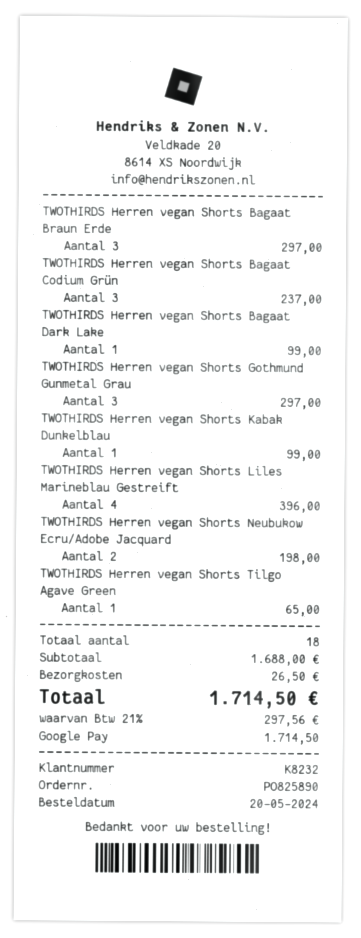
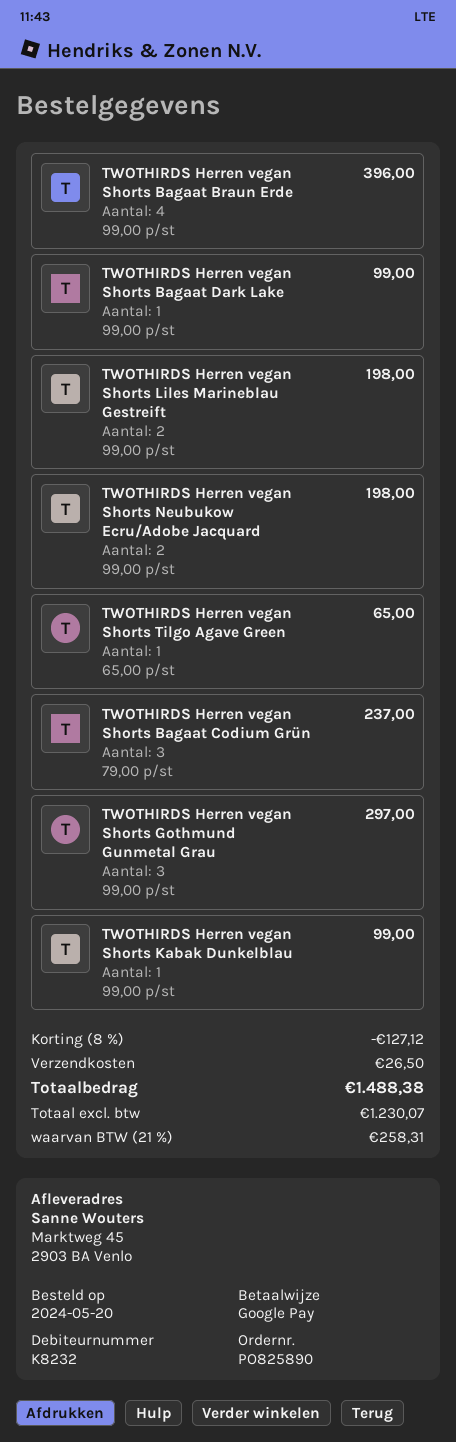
TWOTHIRDS Herren vegan Shorts Bagaat Braun Erde: 3 for 297.00 -> 4 for 396.00
TWOTHIRDS Herren vegan Shorts Liles Marineblau Gestreift: 4 for 396.00 -> 2 for 198.00
discount: none -> 8% = 127.12
tax: 21% = 297.56 -> 21% = 258.31
total: 1714.50 -> 1488.38

